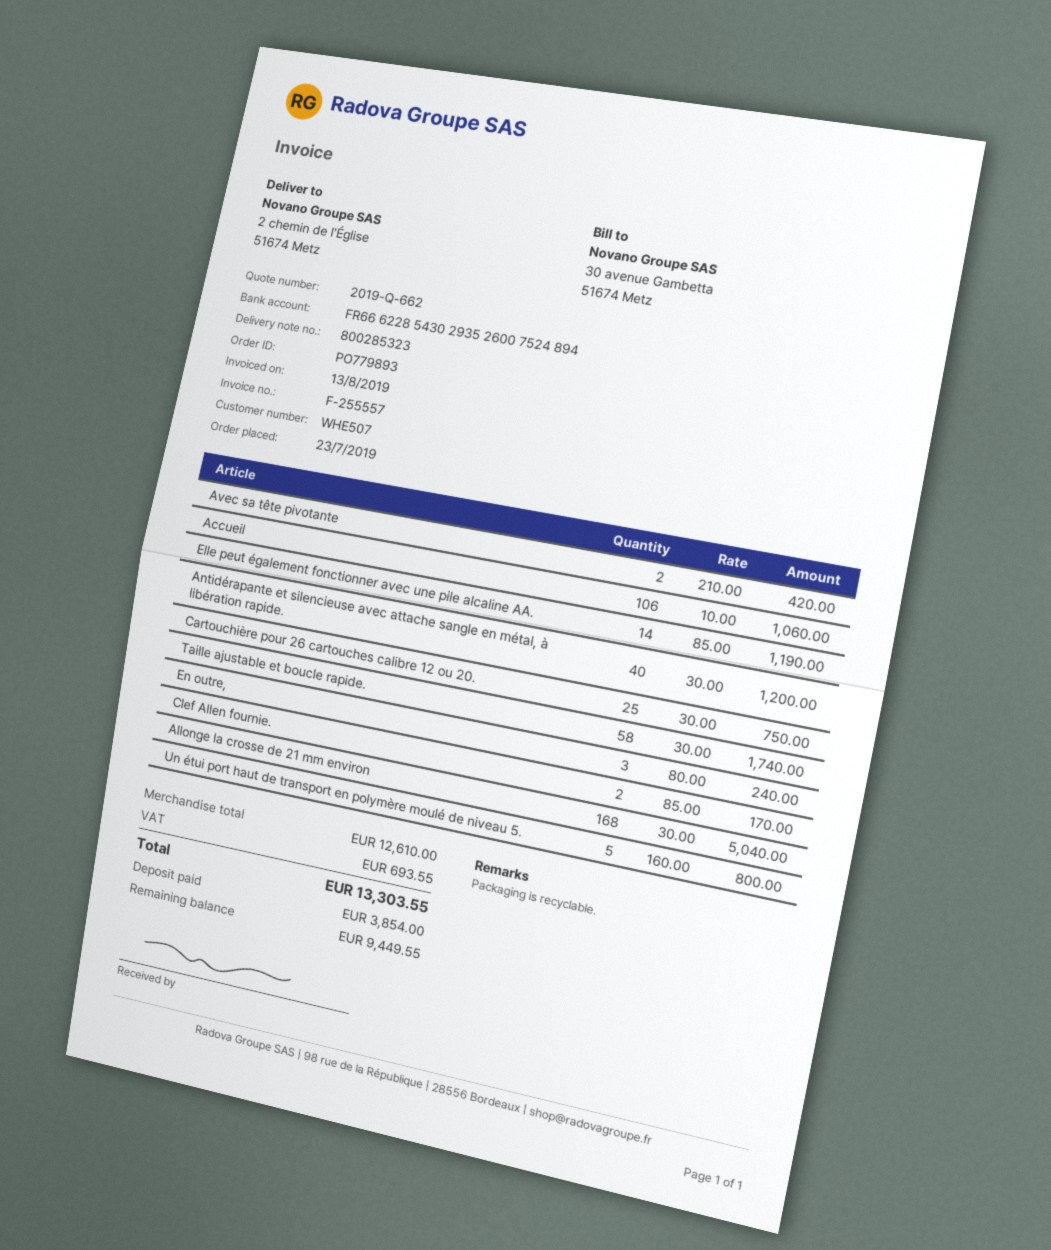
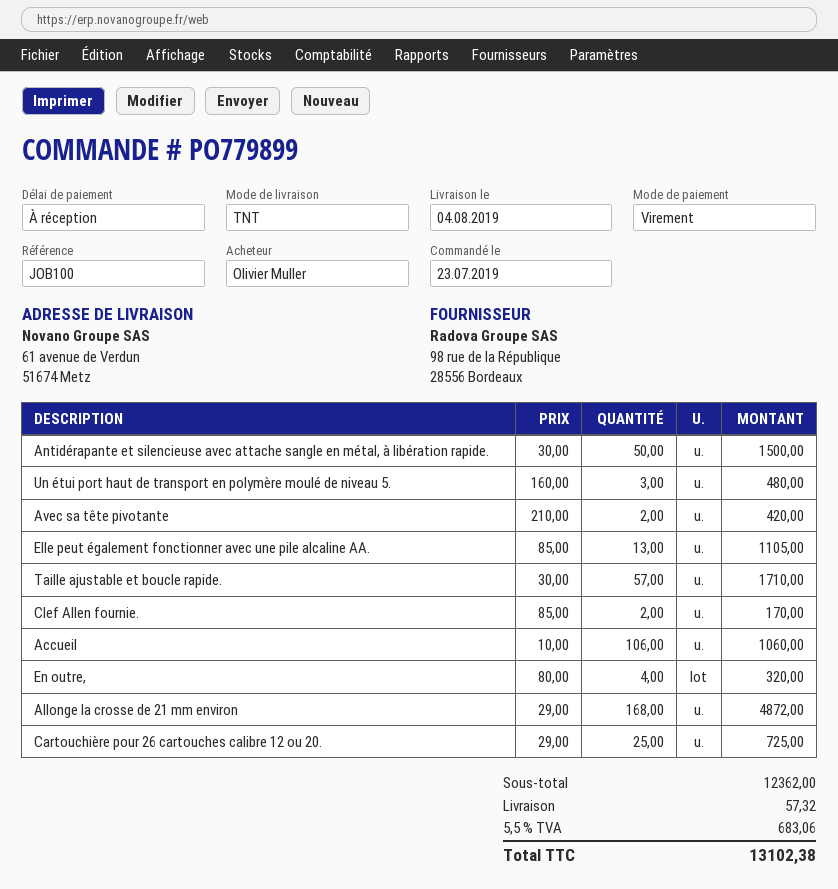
order number: PO779893 -> PO779899
ship to: 2 chemin de l'Église, 51674 Metz -> 61 avenue de Verdun, 51674 Metz
Elle peut également fonctionner avec une pile alcaline AA.: 14 x 85.00 = 1190.00 -> 13 x 85.00 = 1105.00
Antidérapante et silencieuse avec attache sangle en métal, à libération rapide.: 40 x 30.00 = 1200.00 -> 50 x 30.00 = 1500.00
Cartouchière pour 26 cartouches calibre 12 ou 20.: 25 x 30.00 = 750.00 -> 25 x 29.00 = 725.00
Taille ajustable et boucle rapide.: 58 x 30.00 = 1740.00 -> 57 x 30.00 = 1710.00
En outre,: 3 x 80.00 = 240.00 -> 4 x 80.00 = 320.00
Allonge la crosse de 21 mm environ: 168 x 30.00 = 5040.00 -> 168 x 29.00 = 4872.00
Un étui port haut de transport en polymère moulé de niveau 5.: 5 x 160.00 = 800.00 -> 3 x 160.00 = 480.00
subtotal: 12610.00 -> 12362.00
shipping: none -> 57.32
tax: 693.55 -> 683.06
total: 13303.55 -> 13102.38

